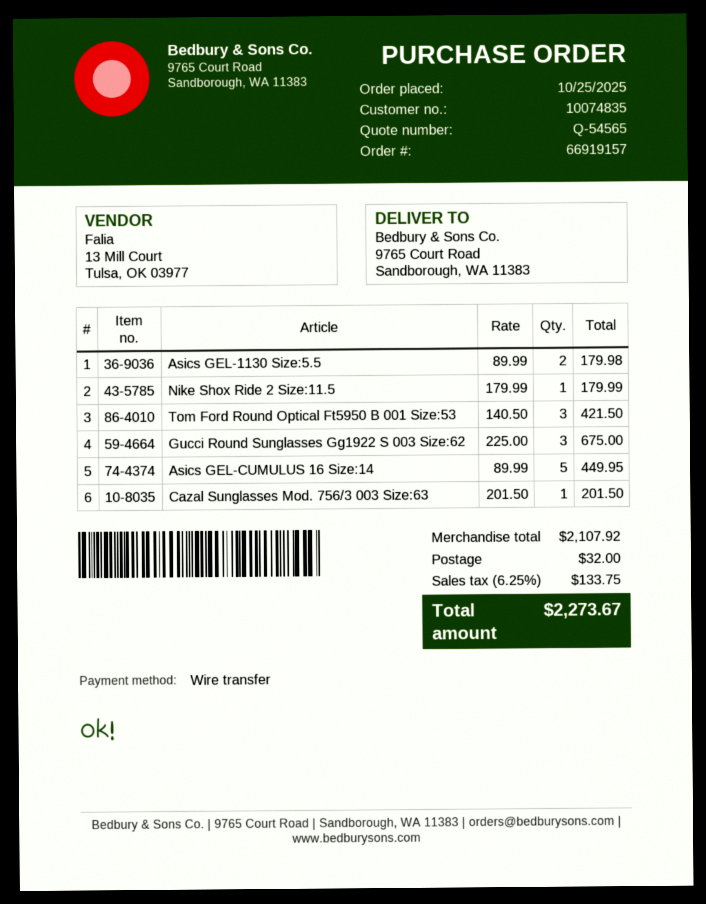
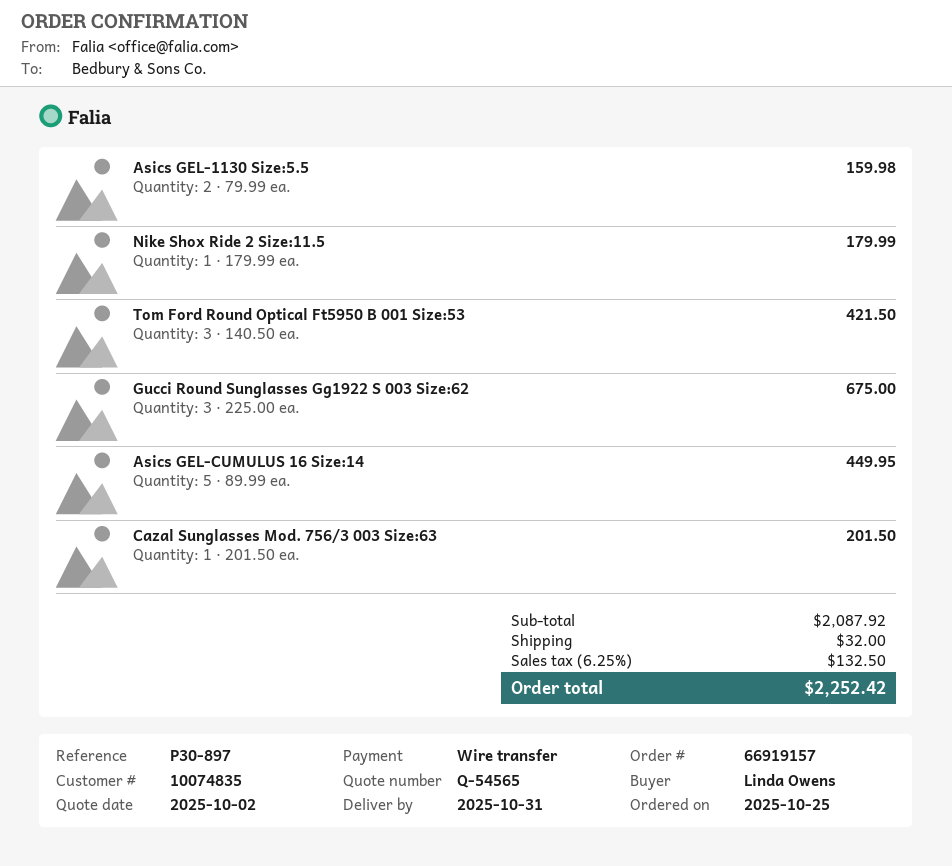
Asics GEL-1130 Size:5.5: 2 x 89.99 = 179.98 -> 2 x 79.99 = 159.98
subtotal: 2107.92 -> 2087.92
tax: 6.25% = 133.75 -> 6.25% = 132.50
total: 2273.67 -> 2252.42

